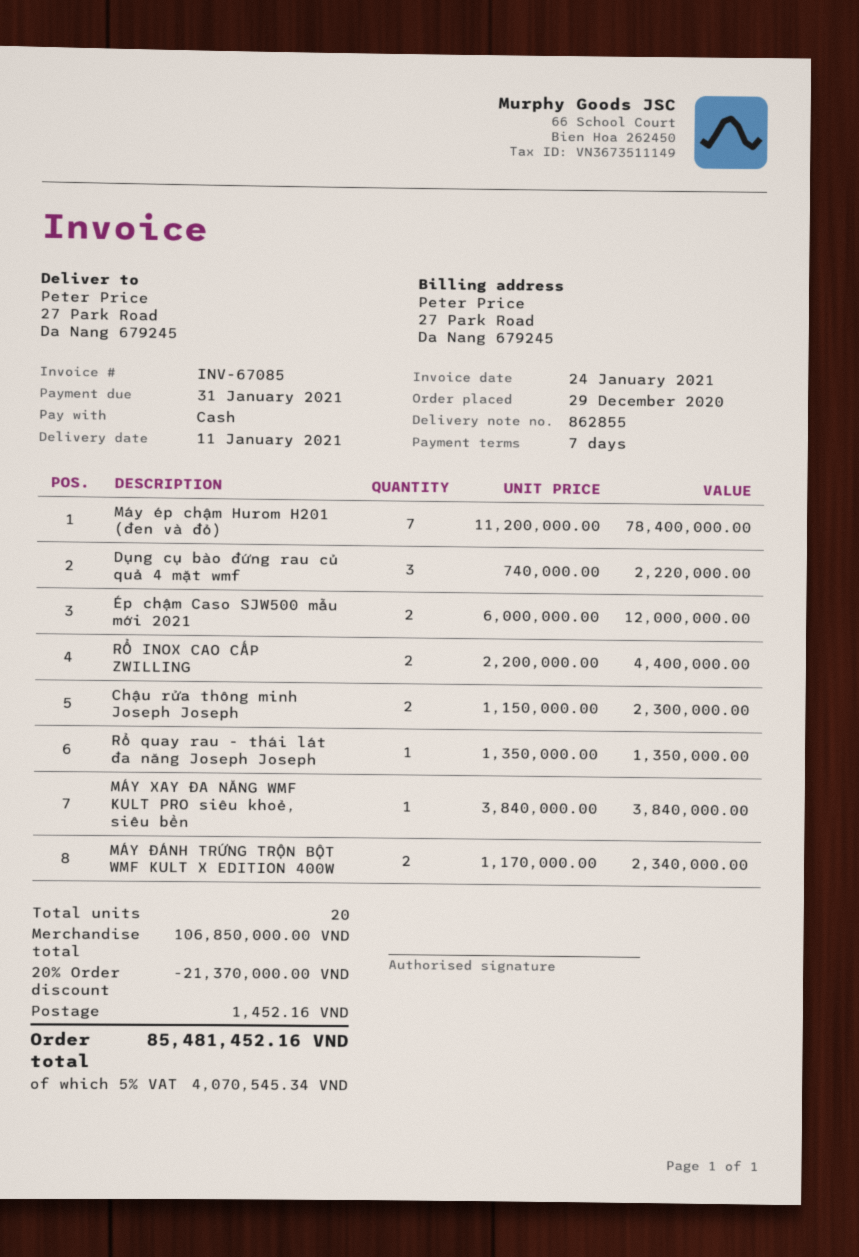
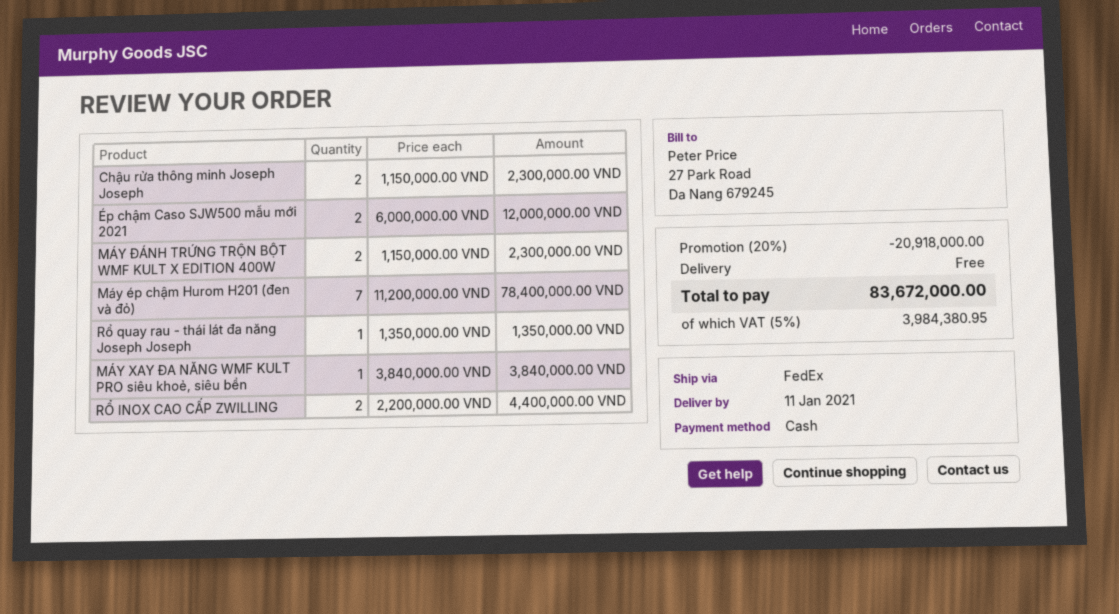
Dụng cụ bào đứng rau củ quả 4 mặt wmf: 3 x 740000.00 = 2220000.00 -> none
MÁY ĐÁNH TRỨNG TRỘN BỘT WMF KULT X EDITION 400W: 2 x 1170000.00 = 2340000.00 -> 2 x 1150000.00 = 2300000.00
discount: 20% = 21370000.00 -> 20% = 20918000.00
shipping: 1452.16 -> 0.00
tax: 5% = 4070545.34 -> 5% = 3984380.95
total: 85481452.16 -> 83672000.00

